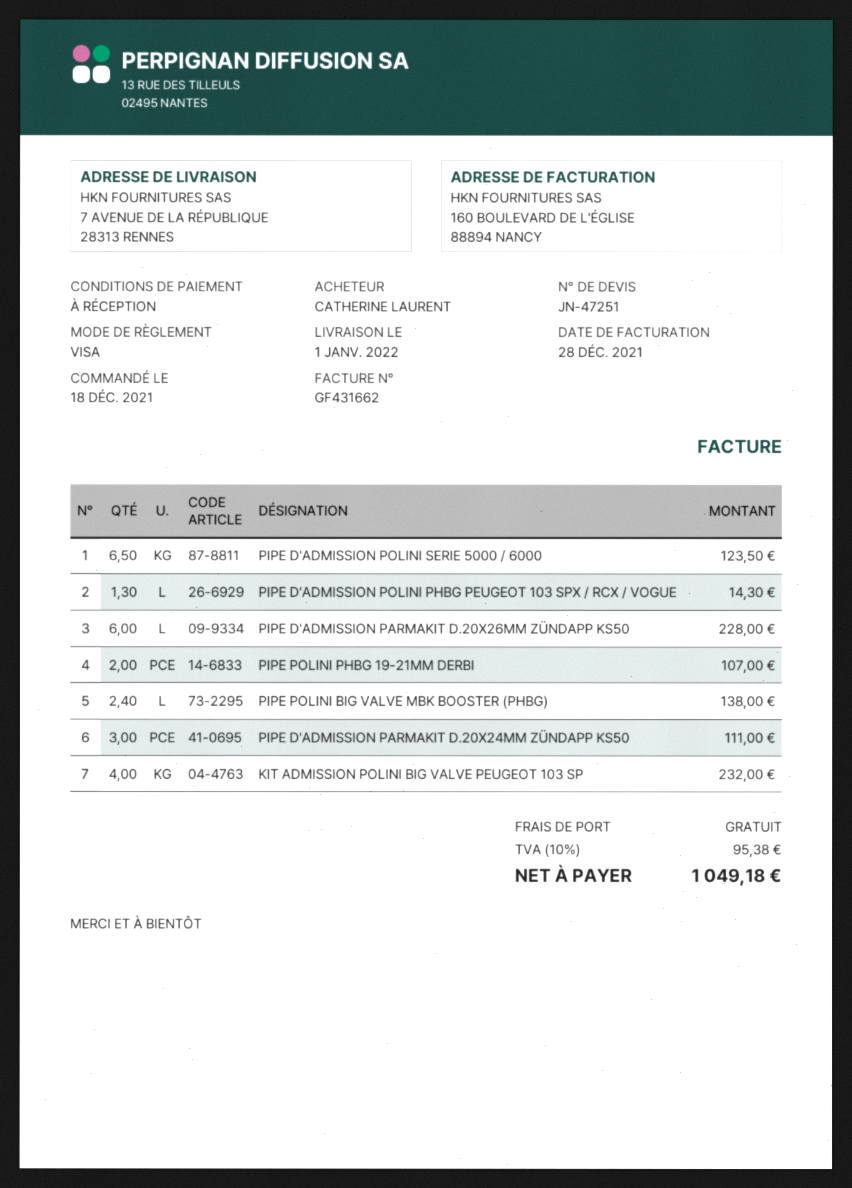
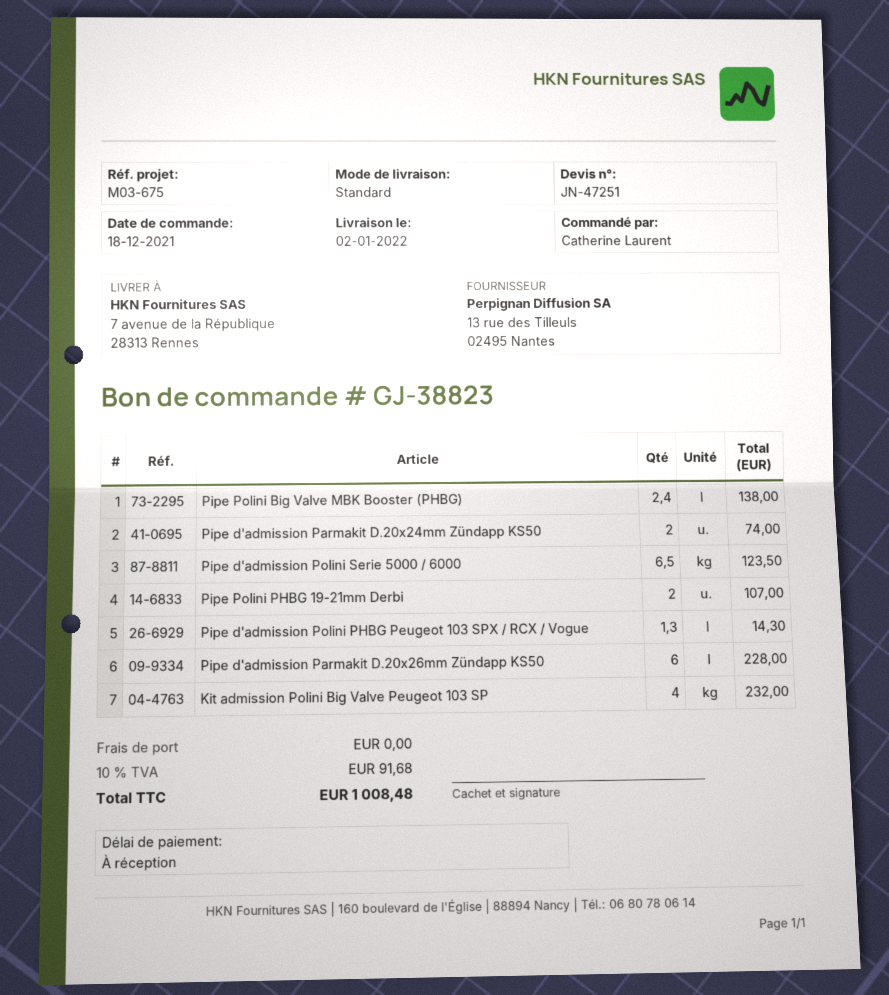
delivery date: 2022-01-01 -> 2022-01-02
PIPE D'ADMISSION PARMAKIT D.20X24MM ZÜNDAPP KS50: 3 for 111.00 -> 2 for 74.00
tax: 10% = 95.38 -> 10% = 91.68
total: 1049.18 -> 1008.48

